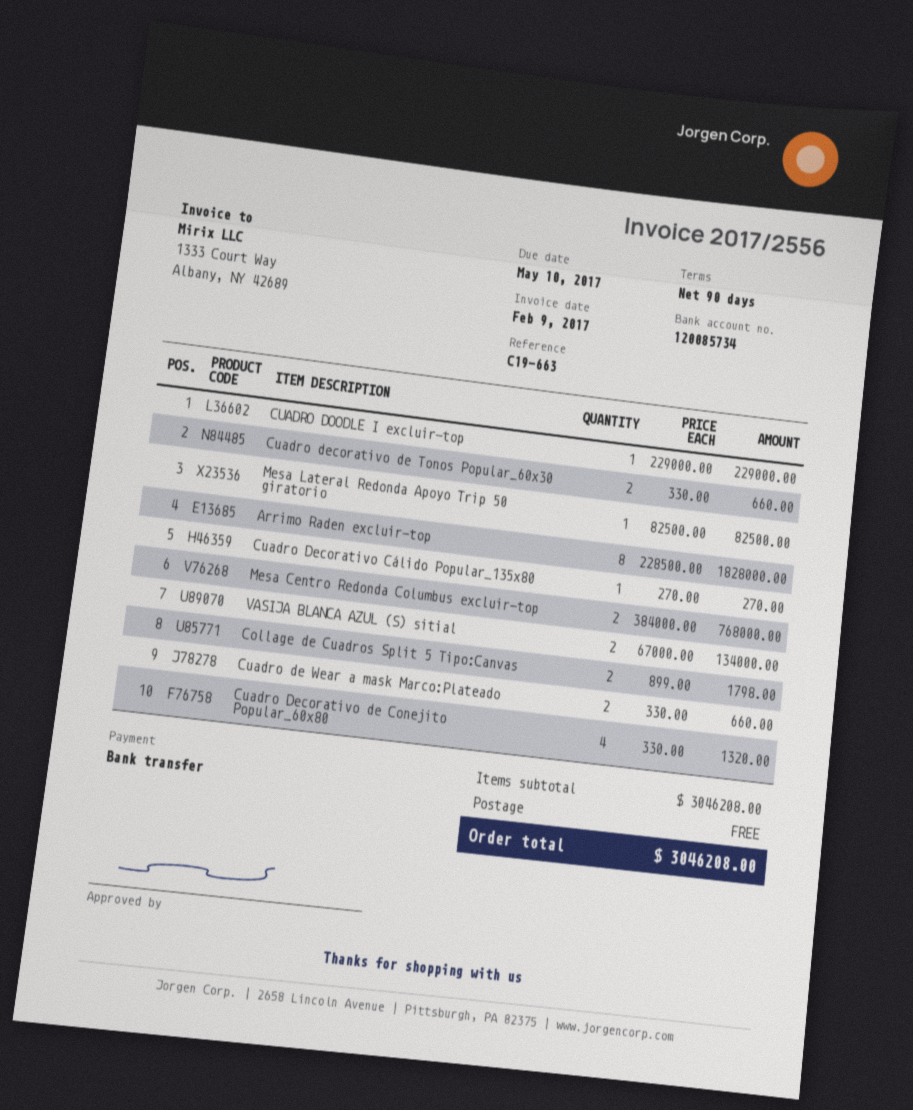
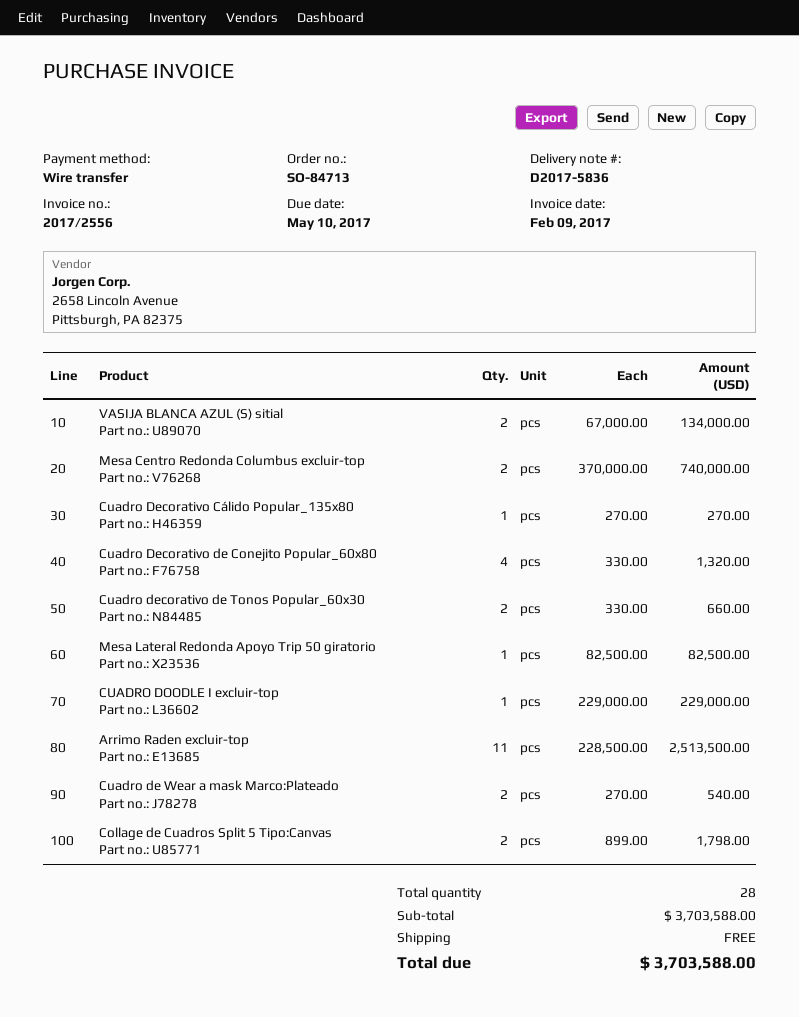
Arrimo Raden excluir-top: 8 x 228500.00 = 1828000.00 -> 11 x 228500.00 = 2513500.00
Mesa Centro Redonda Columbus excluir-top: 2 x 384000.00 = 768000.00 -> 2 x 370000.00 = 740000.00
Cuadro de Wear a mask Marco:Plateado: 2 x 330.00 = 660.00 -> 2 x 270.00 = 540.00
subtotal: 3046208.00 -> 3703588.00
total: 3046208.00 -> 3703588.00

